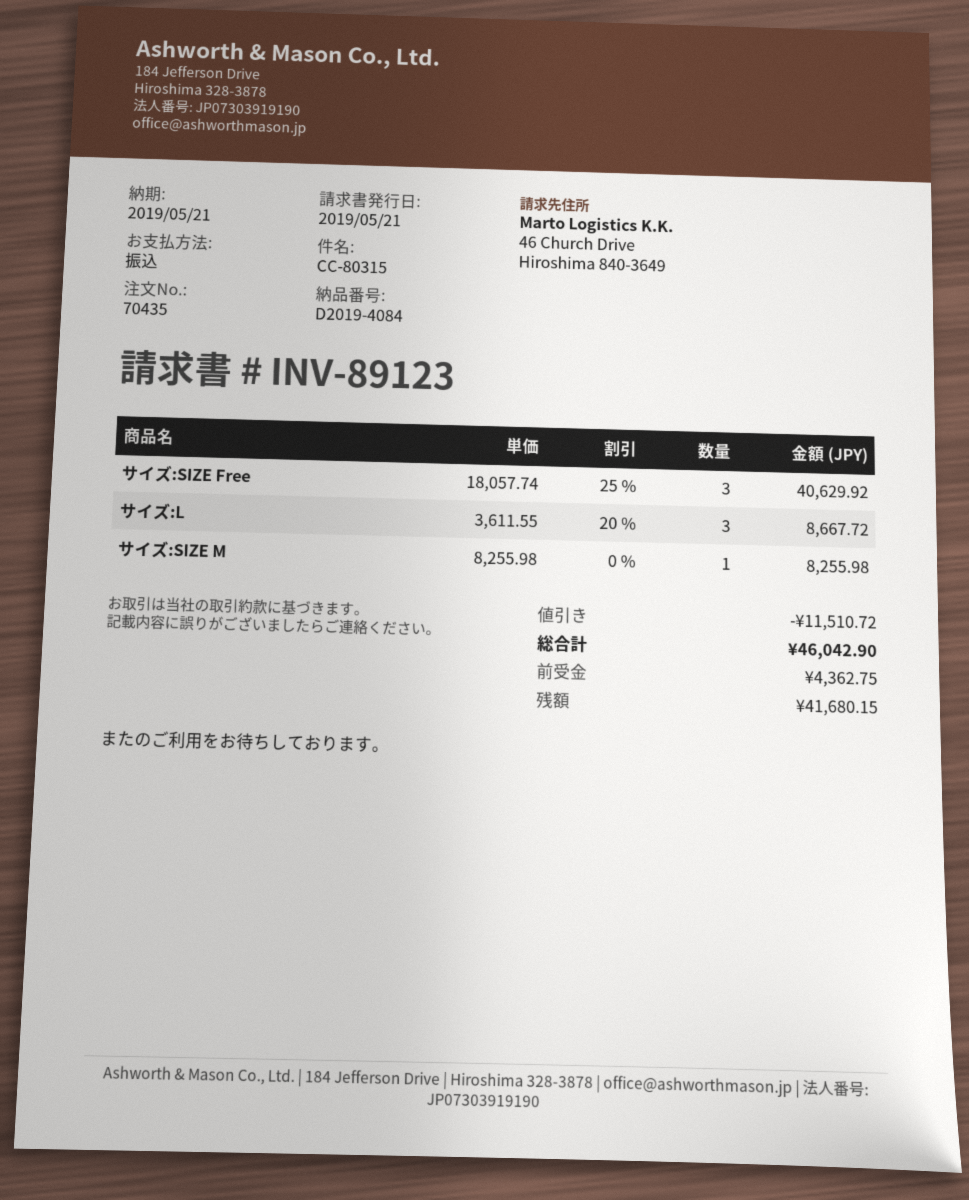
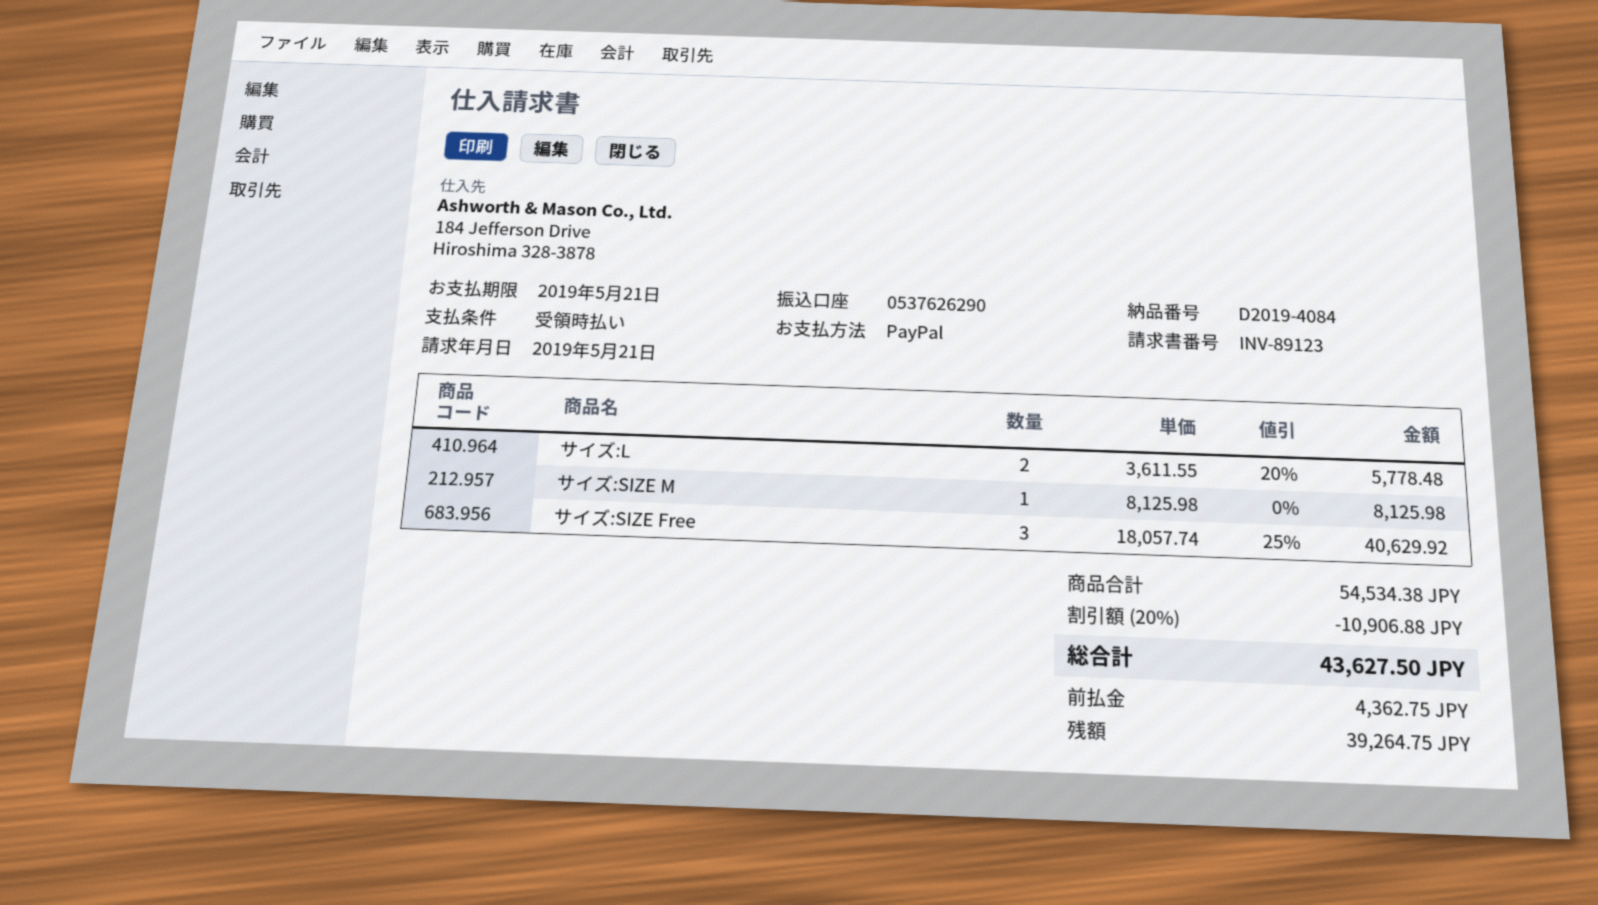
payment method: bank transfer -> PayPal
サイズ:L: 3 x 3611.55 - 20% = 8667.72 -> 2 x 3611.55 - 20% = 5778.48
サイズ:SIZE M: 1 x 8255.98 = 8255.98 -> 1 x 8125.98 = 8125.98
discount: 11510.72 -> 10906.88
total: 46042.90 -> 43627.50
balance: 41680.15 -> 39264.75

